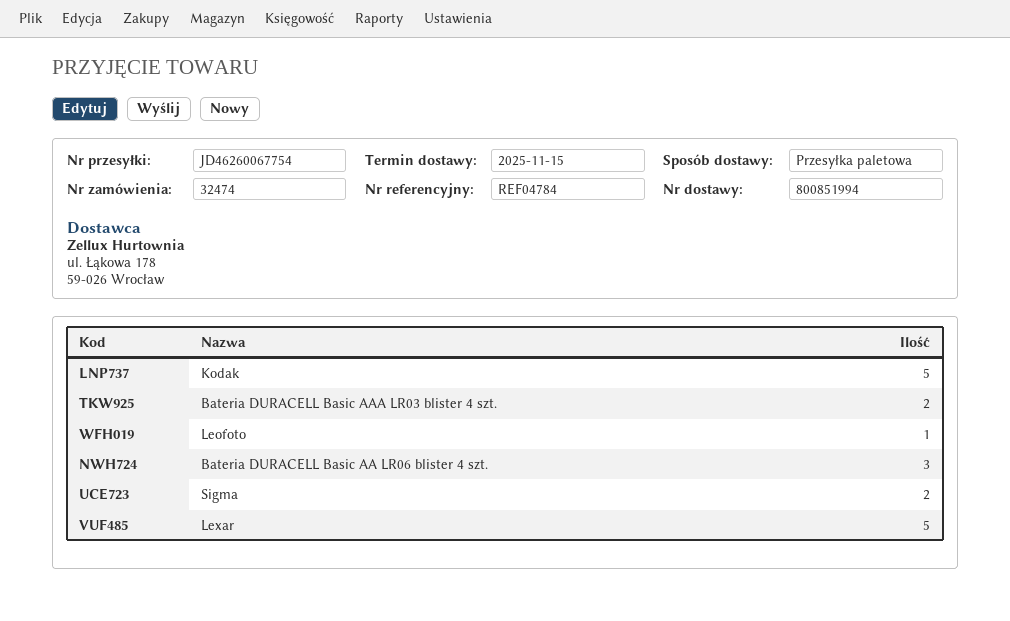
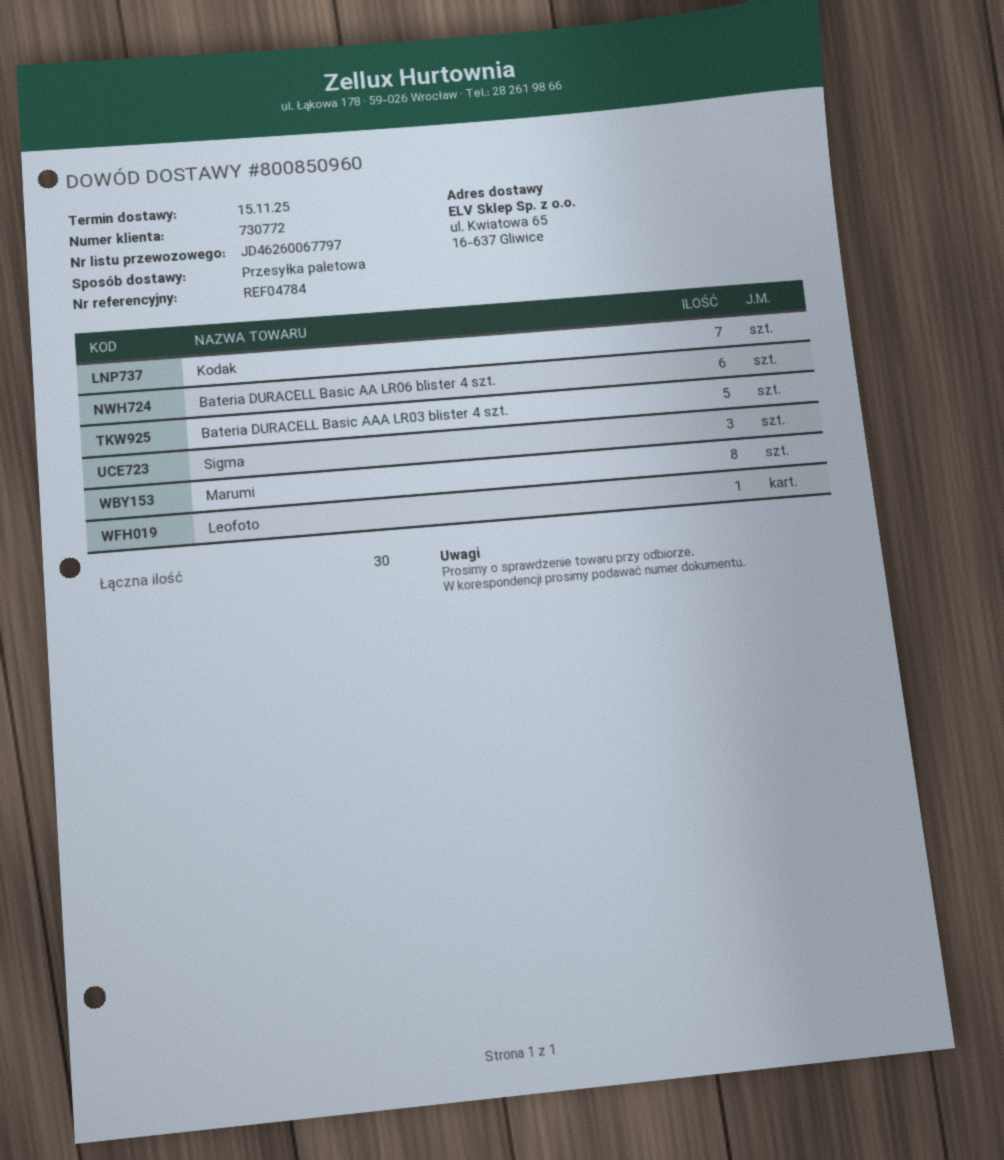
delivery note number: 800851994 -> 800850960
tracking number: JD46260067754 -> JD46260067797
Kodak: 5 -> 7
Bateria DURACELL Basic AAA LR03 blister 4 szt.: 2 -> 5
Bateria DURACELL Basic AA LR06 blister 4 szt.: 3 -> 6
Sigma: 2 -> 3
Lexar: 5 -> none
Marumi: none -> 8

